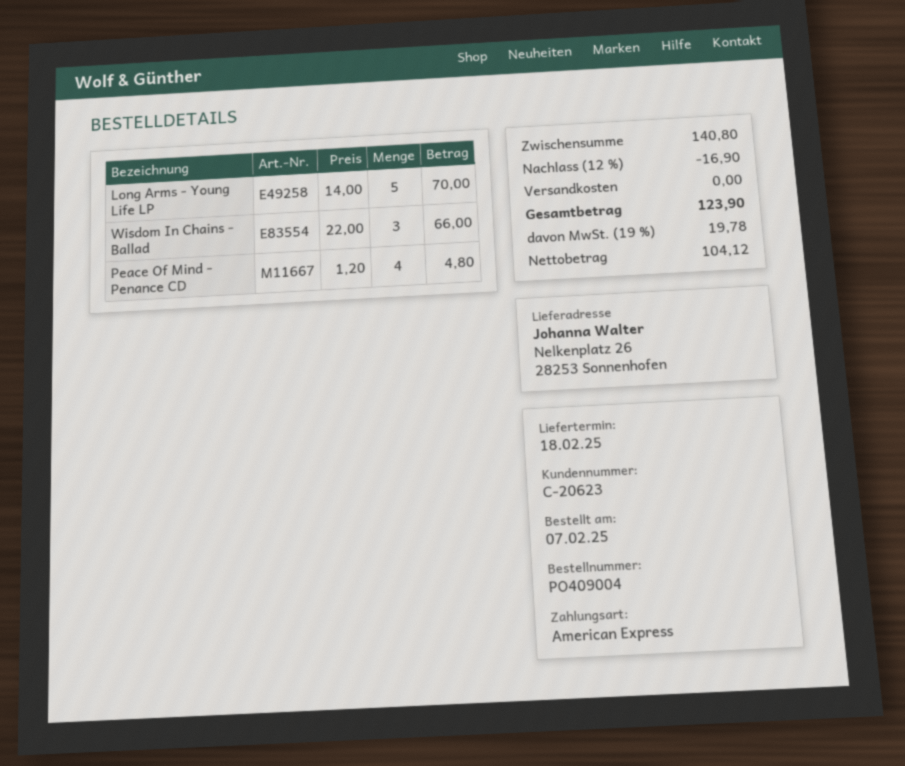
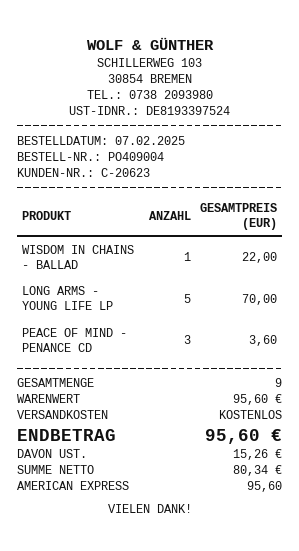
Wisdom In Chains - Ballad: 3 for 66.00 -> 1 for 22.00
Peace Of Mind - Penance CD: 4 for 4.80 -> 3 for 3.60
subtotal: 140.80 -> 95.60
discount: 12% = 16.90 -> none
net: 104.12 -> 80.34
tax: 19.78 -> 15.26
total: 123.90 -> 95.60

